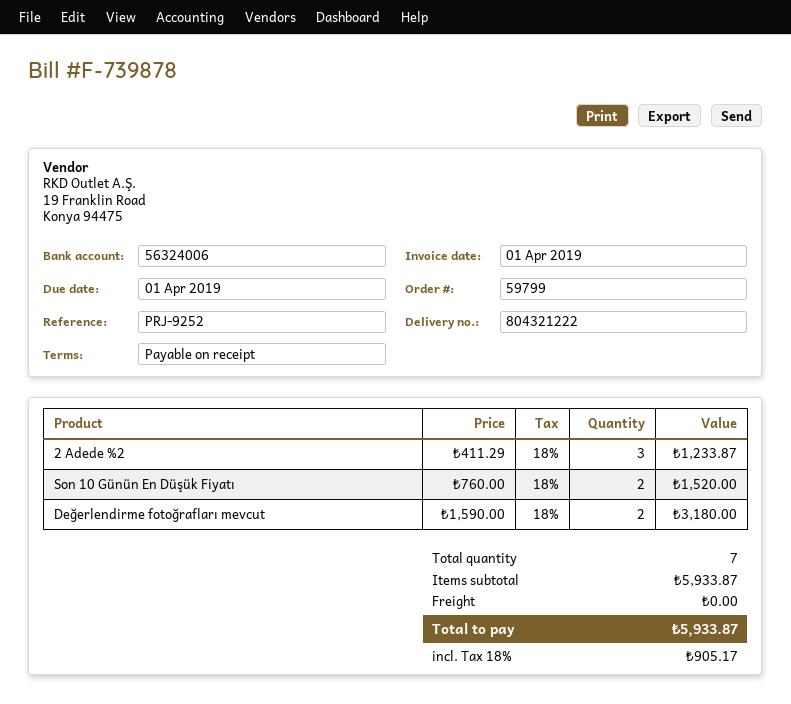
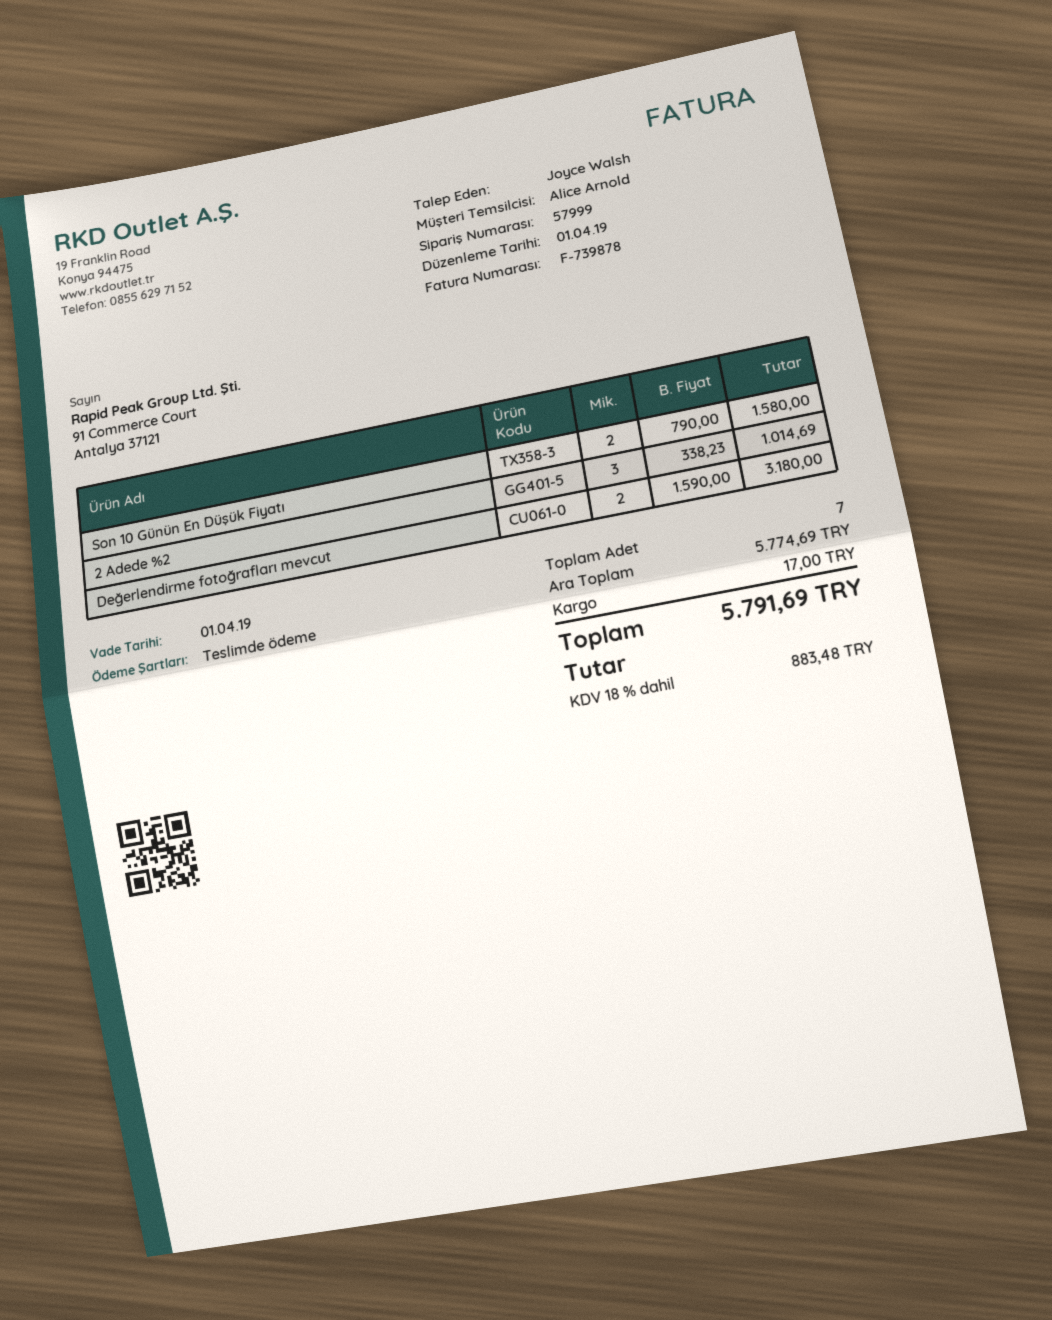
order number: 59799 -> 57999
2 Adede %2: 3 x 411.29 = 1233.87 -> 3 x 338.23 = 1014.69
Son 10 Günün En Düşük Fiyatı: 2 x 760.00 = 1520.00 -> 2 x 790.00 = 1580.00
subtotal: 5933.87 -> 5774.69
shipping: 0.00 -> 17.00
tax: 18% = 905.17 -> 18% = 883.48
total: 5933.87 -> 5791.69

